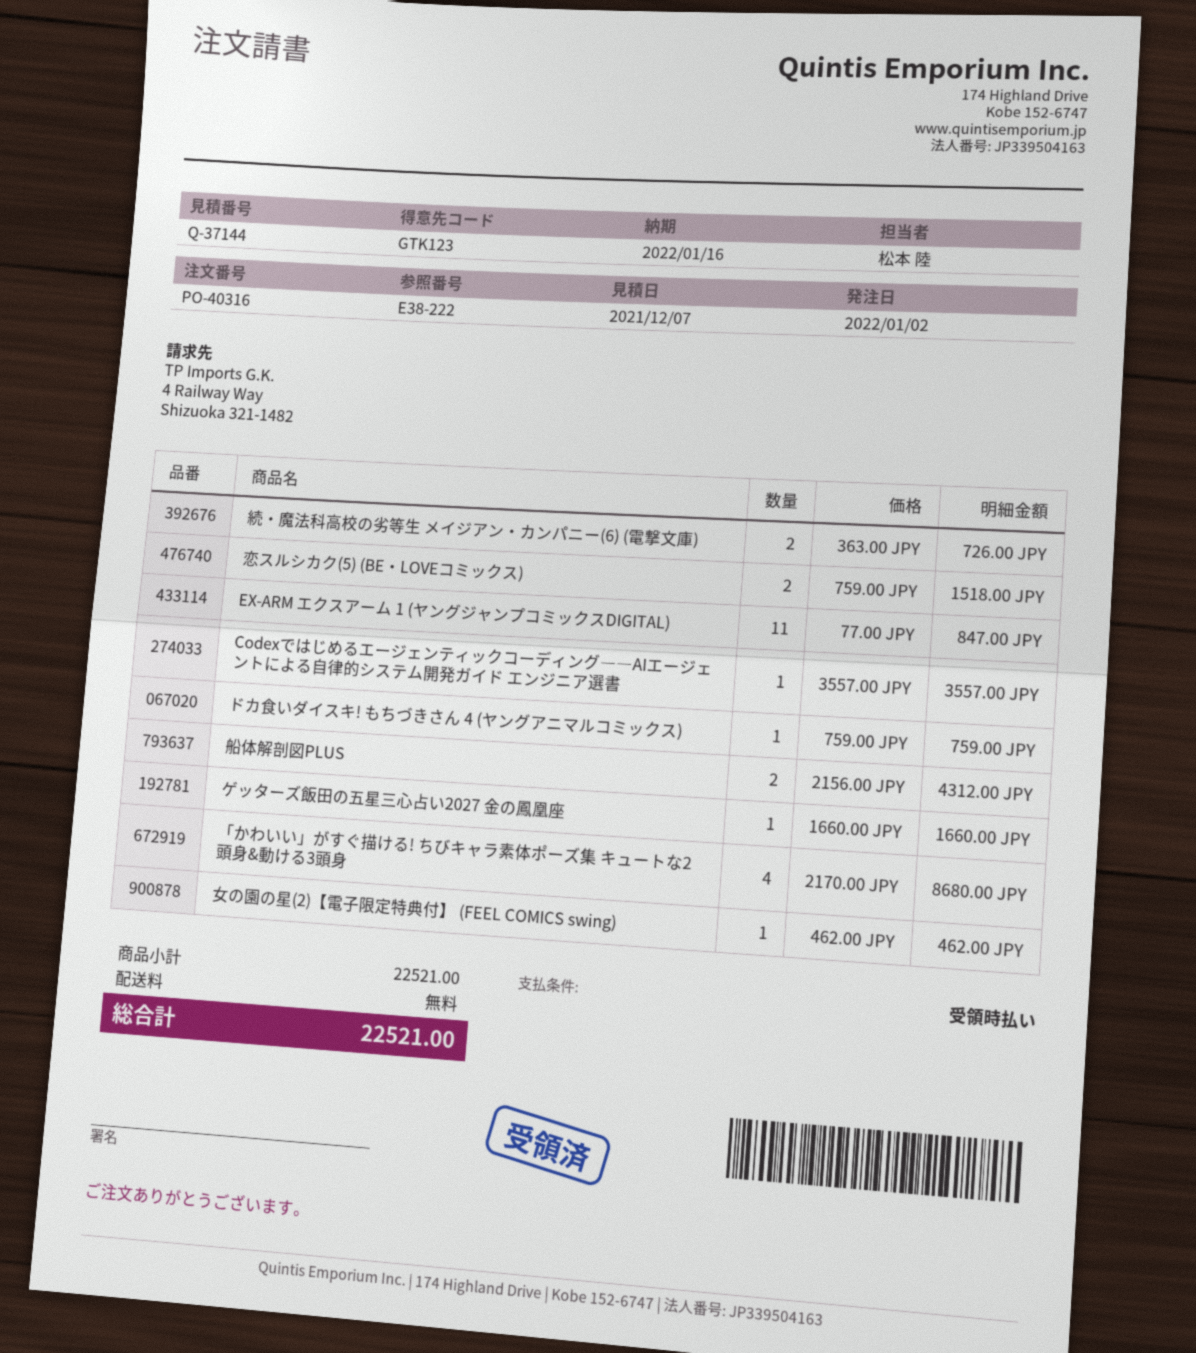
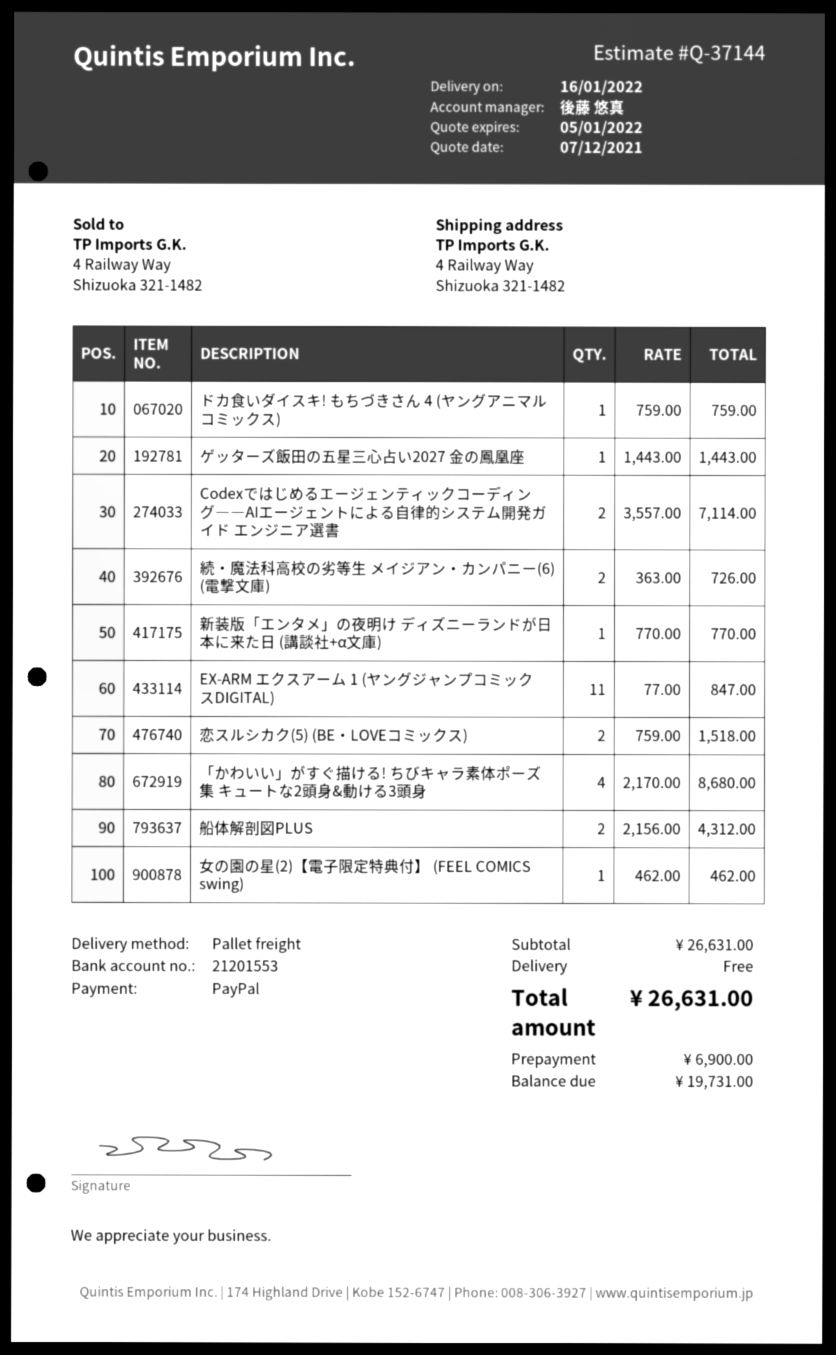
sales rep: 松本 陸 -> 後藤 悠真
Codexではじめるエージェンティックコーディング――AIエージェントによる自律的システム開発ガイド エンジニア選書: 1 x 3557.00 = 3557.00 -> 2 x 3557.00 = 7114.00
ゲッターズ飯田の五星三心占い2027 金の鳳凰座: 1 x 1660.00 = 1660.00 -> 1 x 1443.00 = 1443.00
新装版「エンタメ」の夜明け ディズニーランドが日本に来た日 (講談社+α文庫): none -> 1 x 770.00 = 770.00
subtotal: 22521.00 -> 26631.00
total: 22521.00 -> 26631.00

